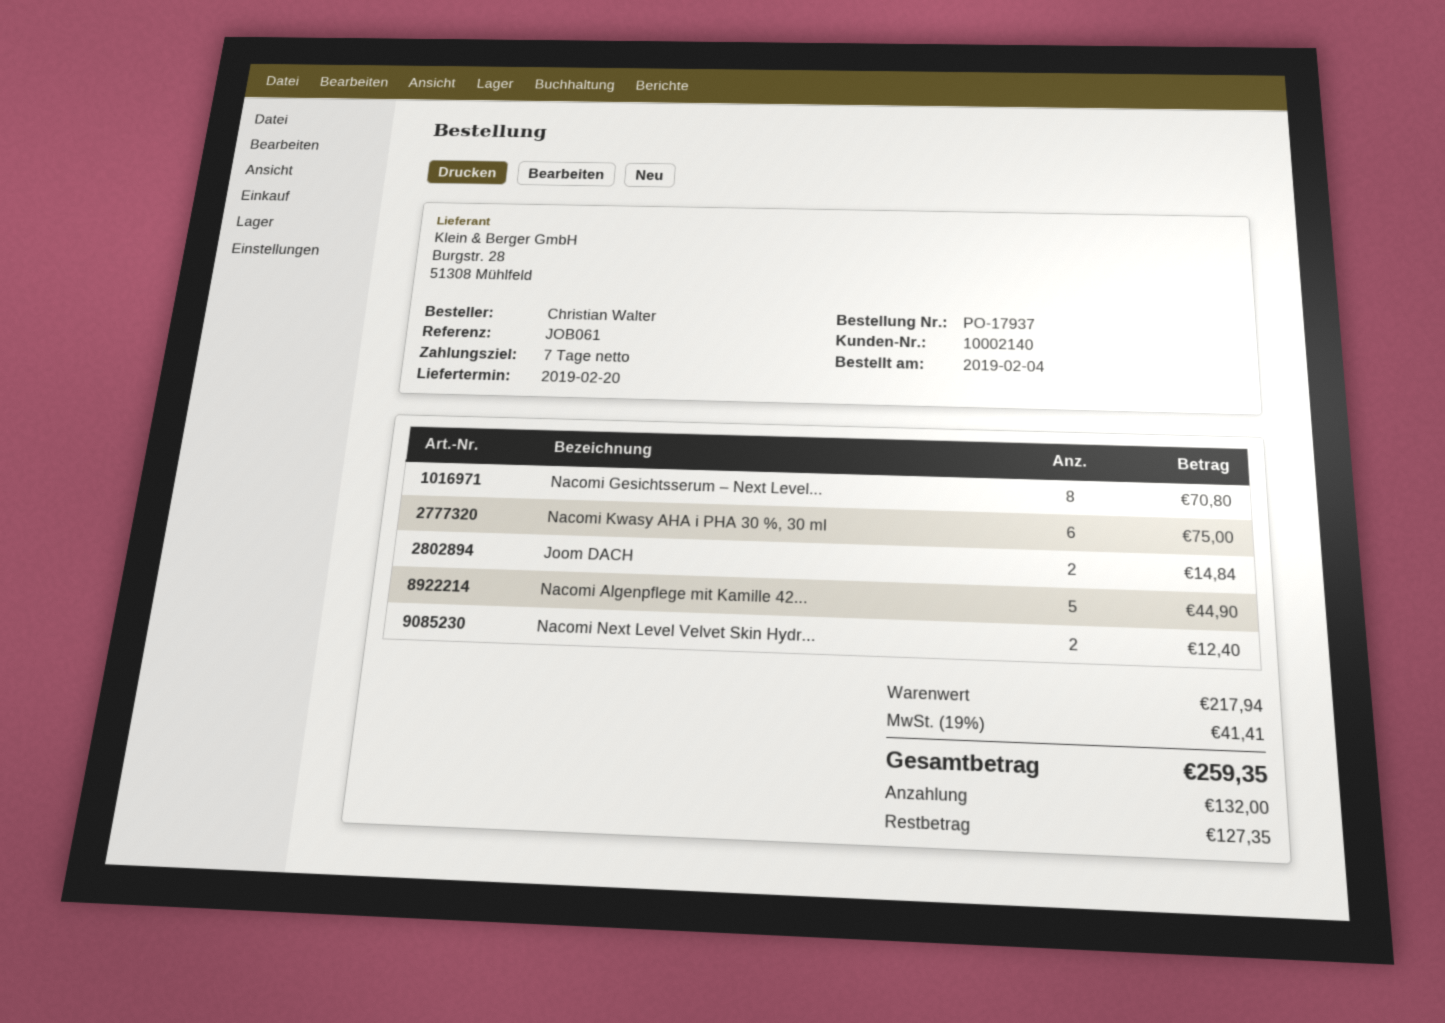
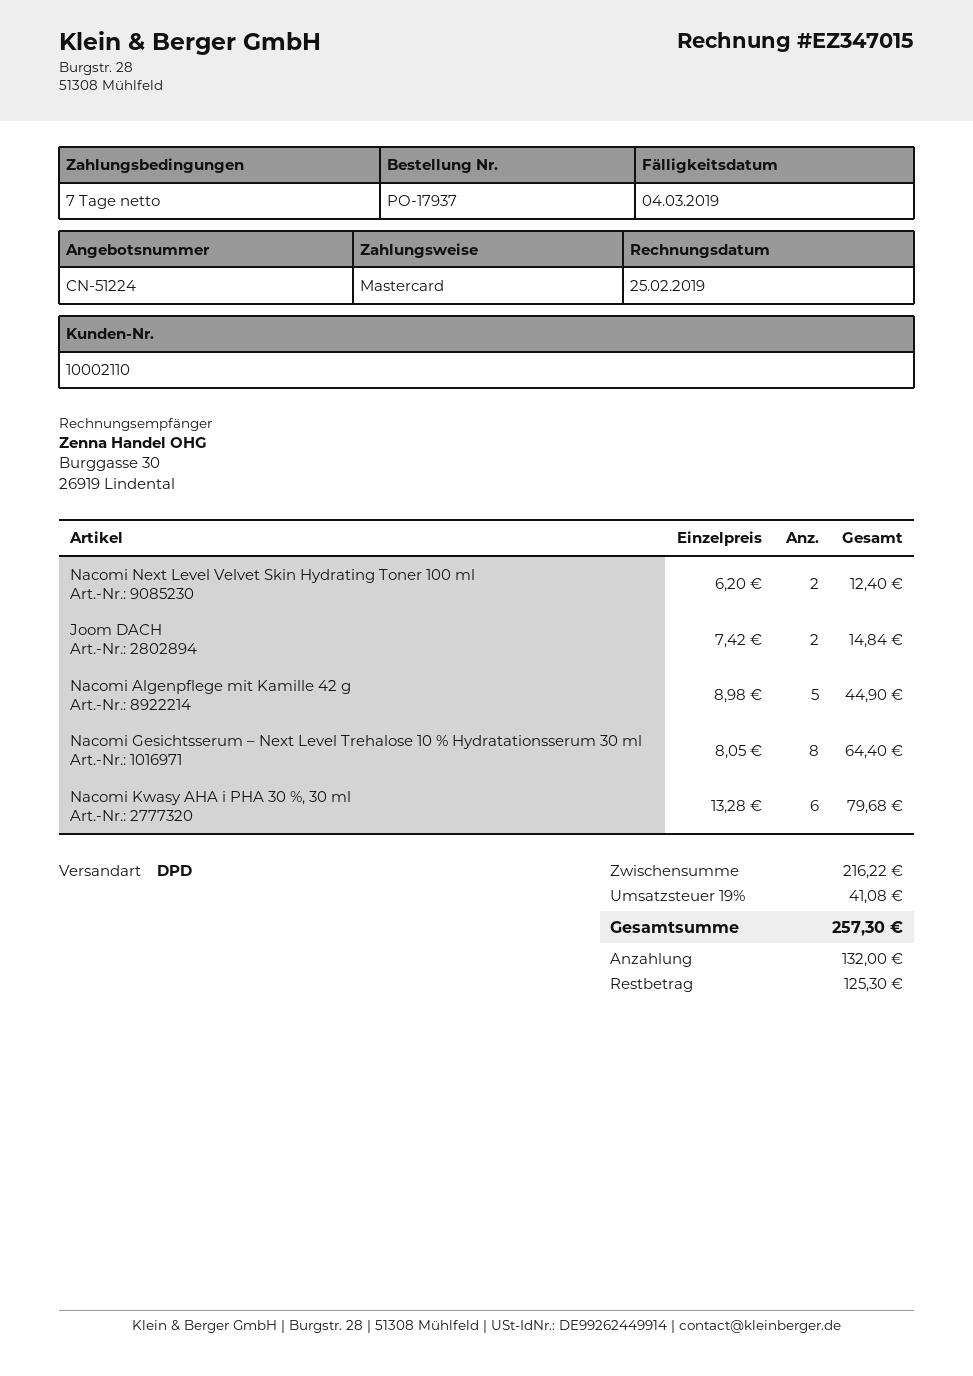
customer number: 10002140 -> 10002110
Nacomi Gesichtsserum – Next Level...: 8 for 70.80 -> 8 for 64.40
Nacomi Kwasy AHA i PHA 30 %, 30 ml: 6 for 75.00 -> 6 for 79.68
subtotal: 217.94 -> 216.22
tax: 19% = 41.41 -> 19% = 41.08
total: 259.35 -> 257.30
balance: 127.35 -> 125.30

